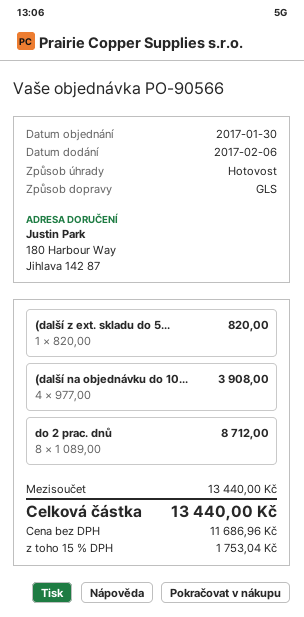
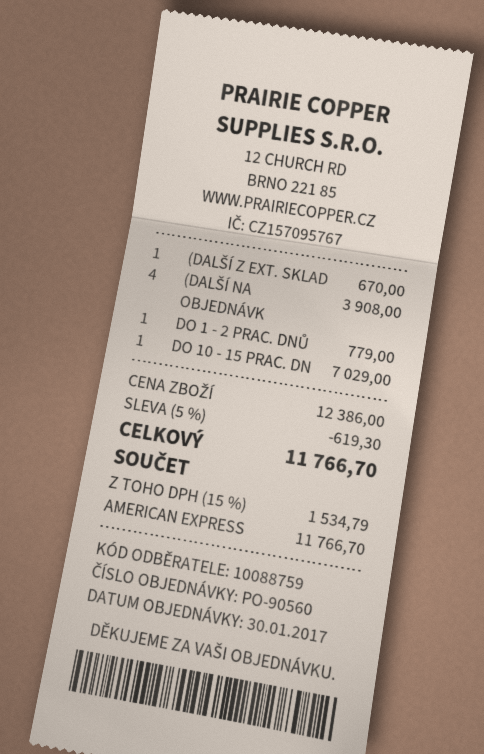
order number: PO-90566 -> PO-90560
payment method: cash -> American Express
(další z ext. skladu do 5...: 1 for 820.00 -> 1 for 670.00
do 2 prac. dnů: 8 for 8712.00 -> none
DO 1 - 2 PRAC. DNŮ: none -> 1 for 779.00
DO 10 - 15 PRAC. DN: none -> 1 for 7029.00
subtotal: 13440.00 -> 12386.00
discount: none -> 5% = 619.30
tax: 15% = 1753.04 -> 15% = 1534.79
total: 13440.00 -> 11766.70

